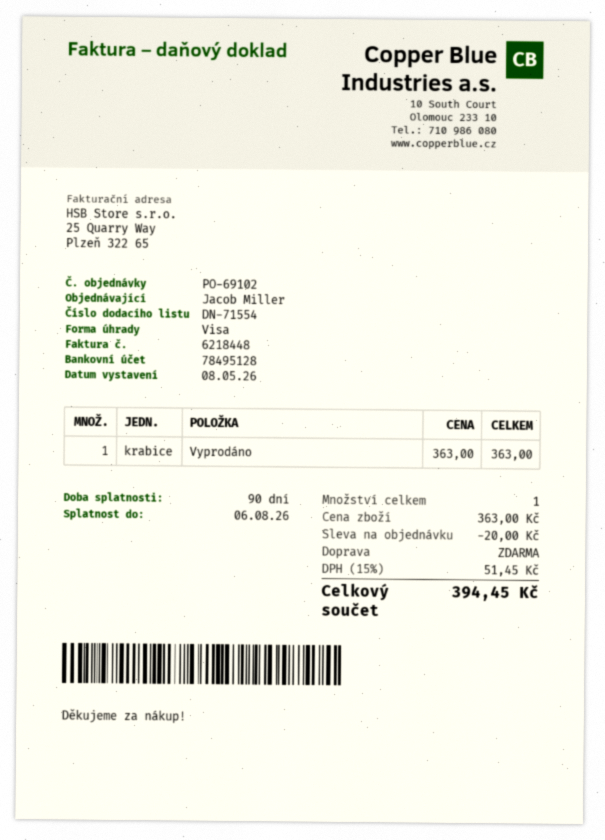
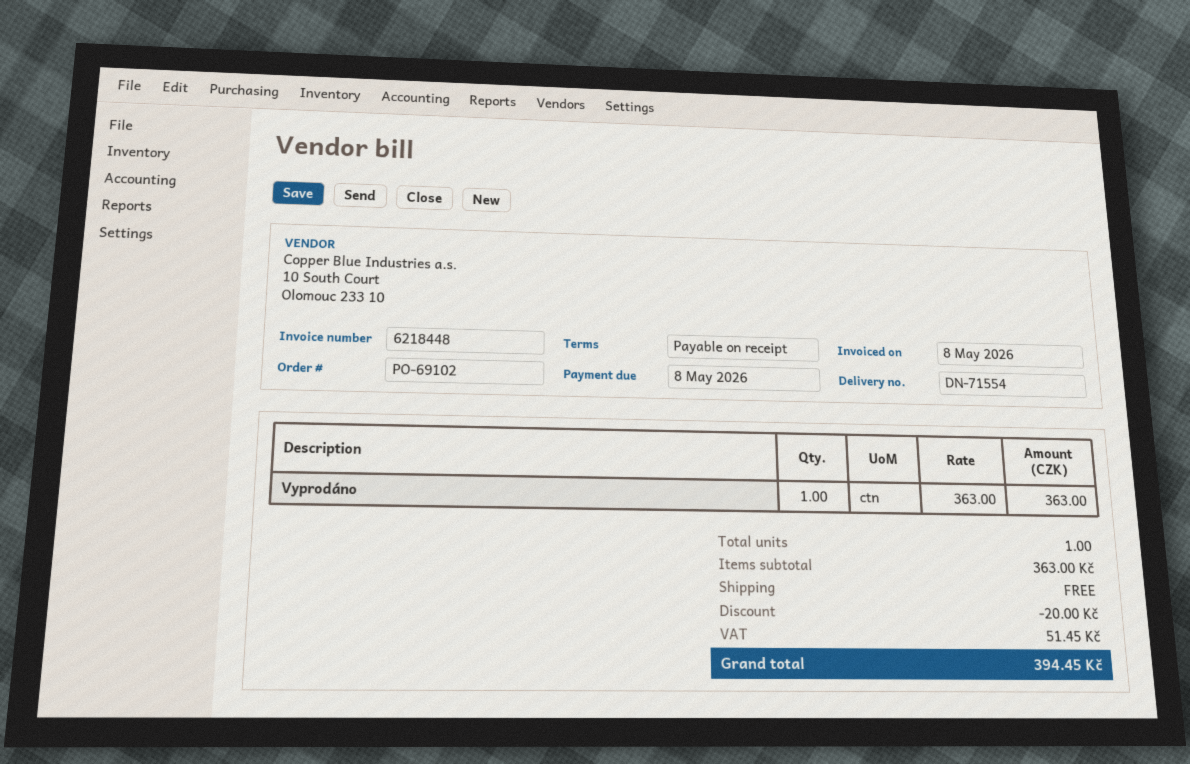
payment terms: 90 days -> on receipt
due date: 2026-08-06 -> 2026-05-08

